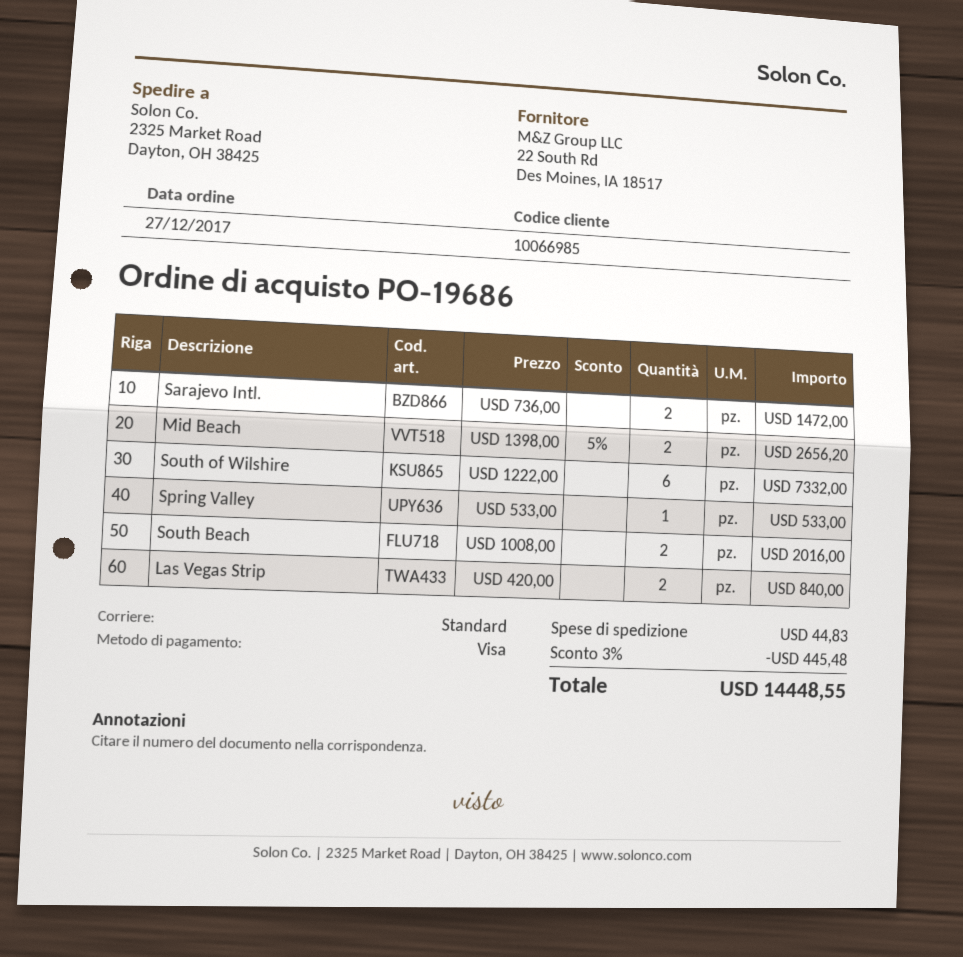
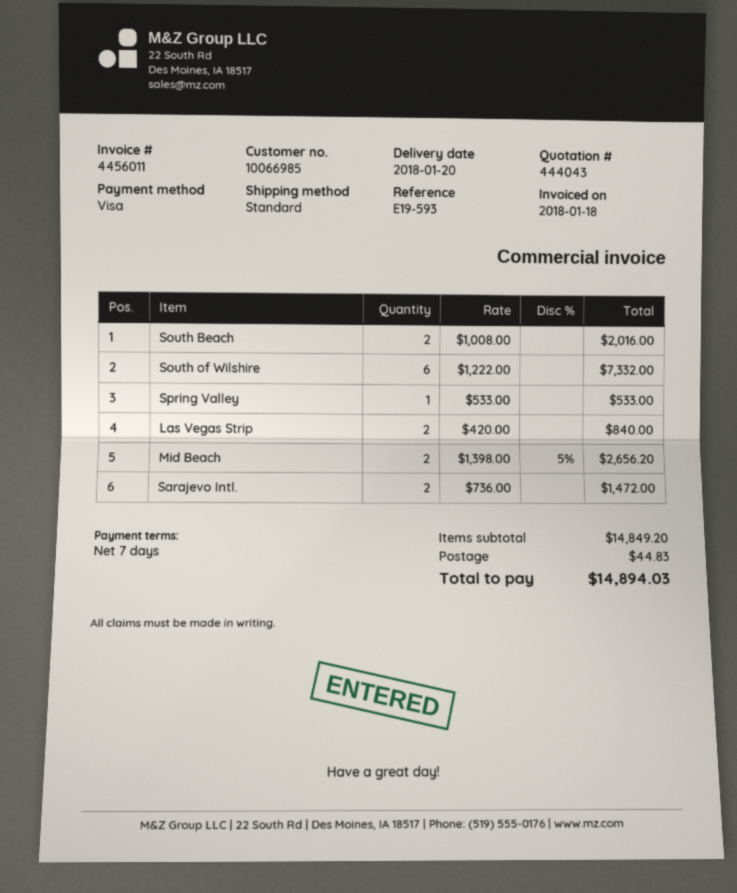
discount: 3% = 445.48 -> none
total: 14448.55 -> 14894.03

